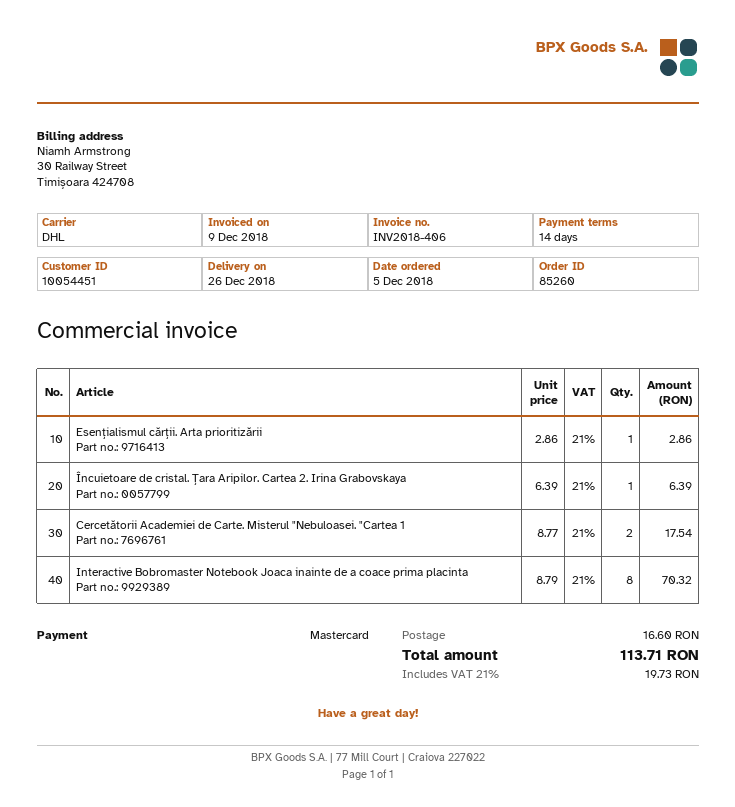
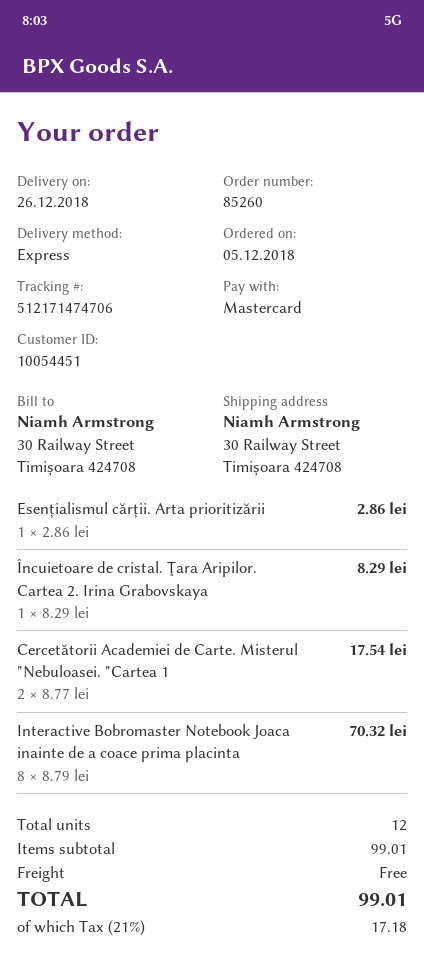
shipping method: DHL -> express
Încuietoare de cristal. Ţara Aripilor. Cartea 2. Irina Grabovskaya: 1 x 6.39 = 6.39 -> 1 x 8.29 = 8.29
shipping: 16.60 -> 0.00
tax: 21% = 19.73 -> 21% = 17.18
total: 113.71 -> 99.01

